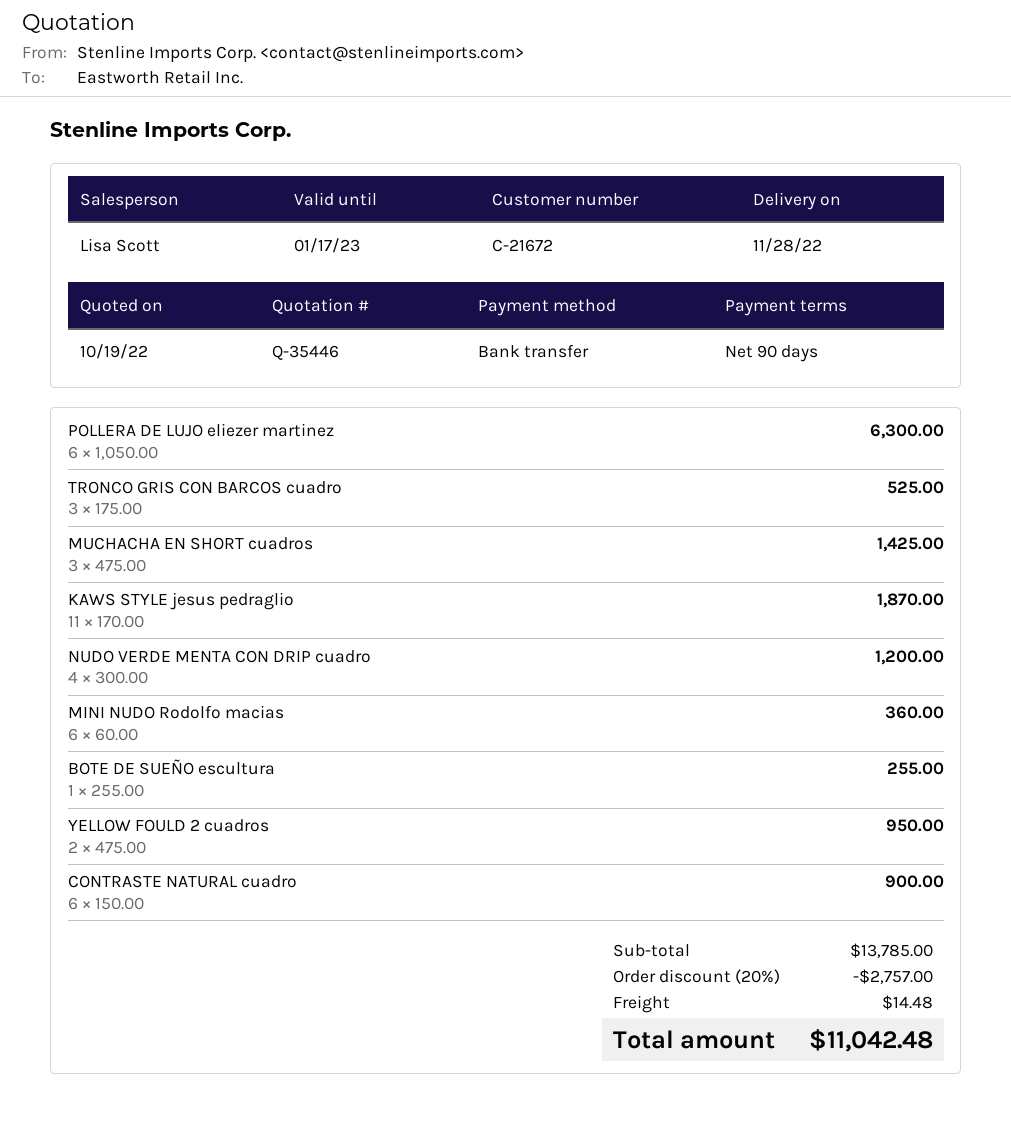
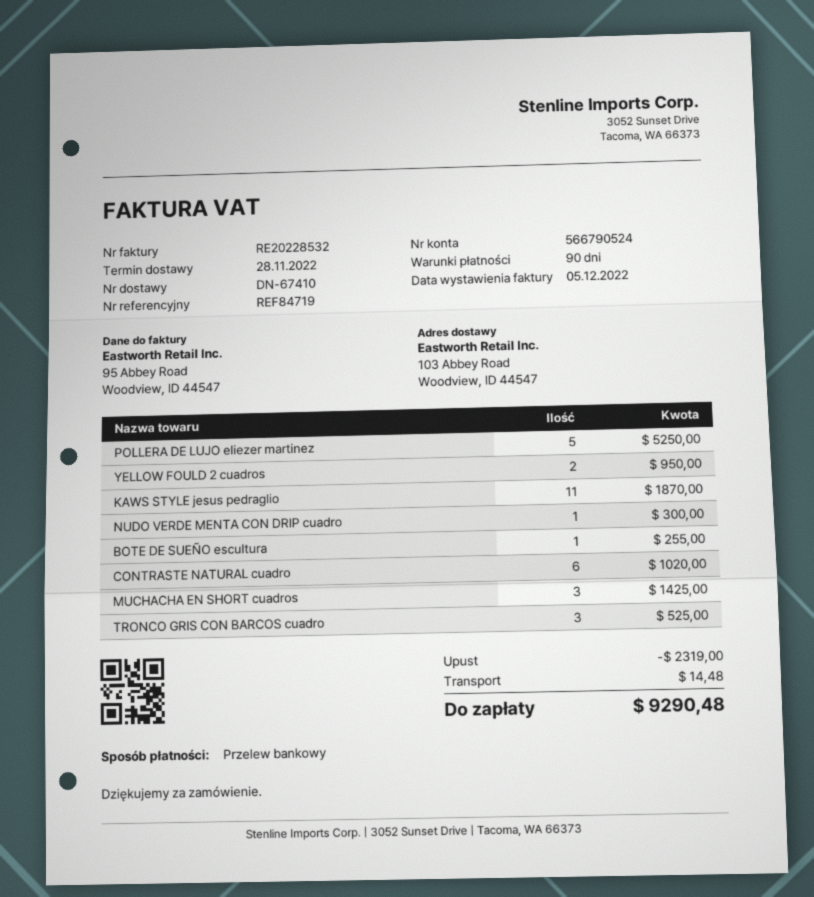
POLLERA DE LUJO eliezer martinez: 6 for 6300.00 -> 5 for 5250.00
NUDO VERDE MENTA CON DRIP cuadro: 4 for 1200.00 -> 1 for 300.00
MINI NUDO Rodolfo macias: 6 for 360.00 -> none
CONTRASTE NATURAL cuadro: 6 for 900.00 -> 6 for 1020.00
discount: 2757.00 -> 2319.00
total: 11042.48 -> 9290.48

